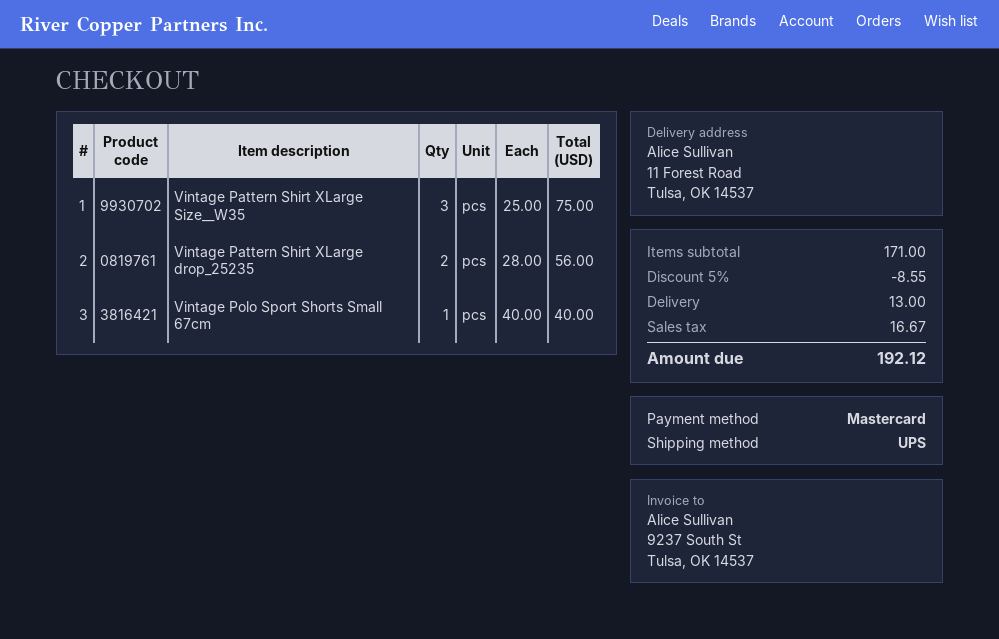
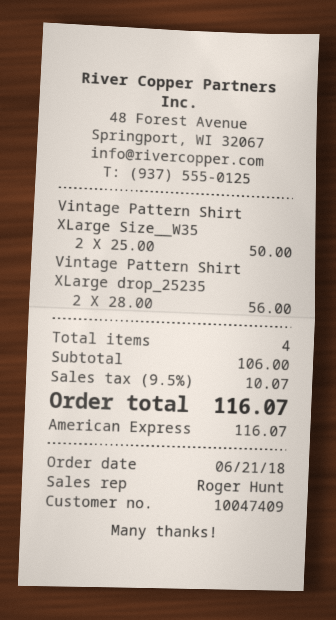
payment method: Mastercard -> American Express
Vintage Pattern Shirt XLarge Size__W35: 3 x 25.00 = 75.00 -> 2 x 25.00 = 50.00
Vintage Polo Sport Shorts Small 67cm: 1 x 40.00 = 40.00 -> none
subtotal: 171.00 -> 106.00
discount: 5% = 8.55 -> none
shipping: 13.00 -> none
tax: 16.67 -> 10.07
total: 192.12 -> 116.07

